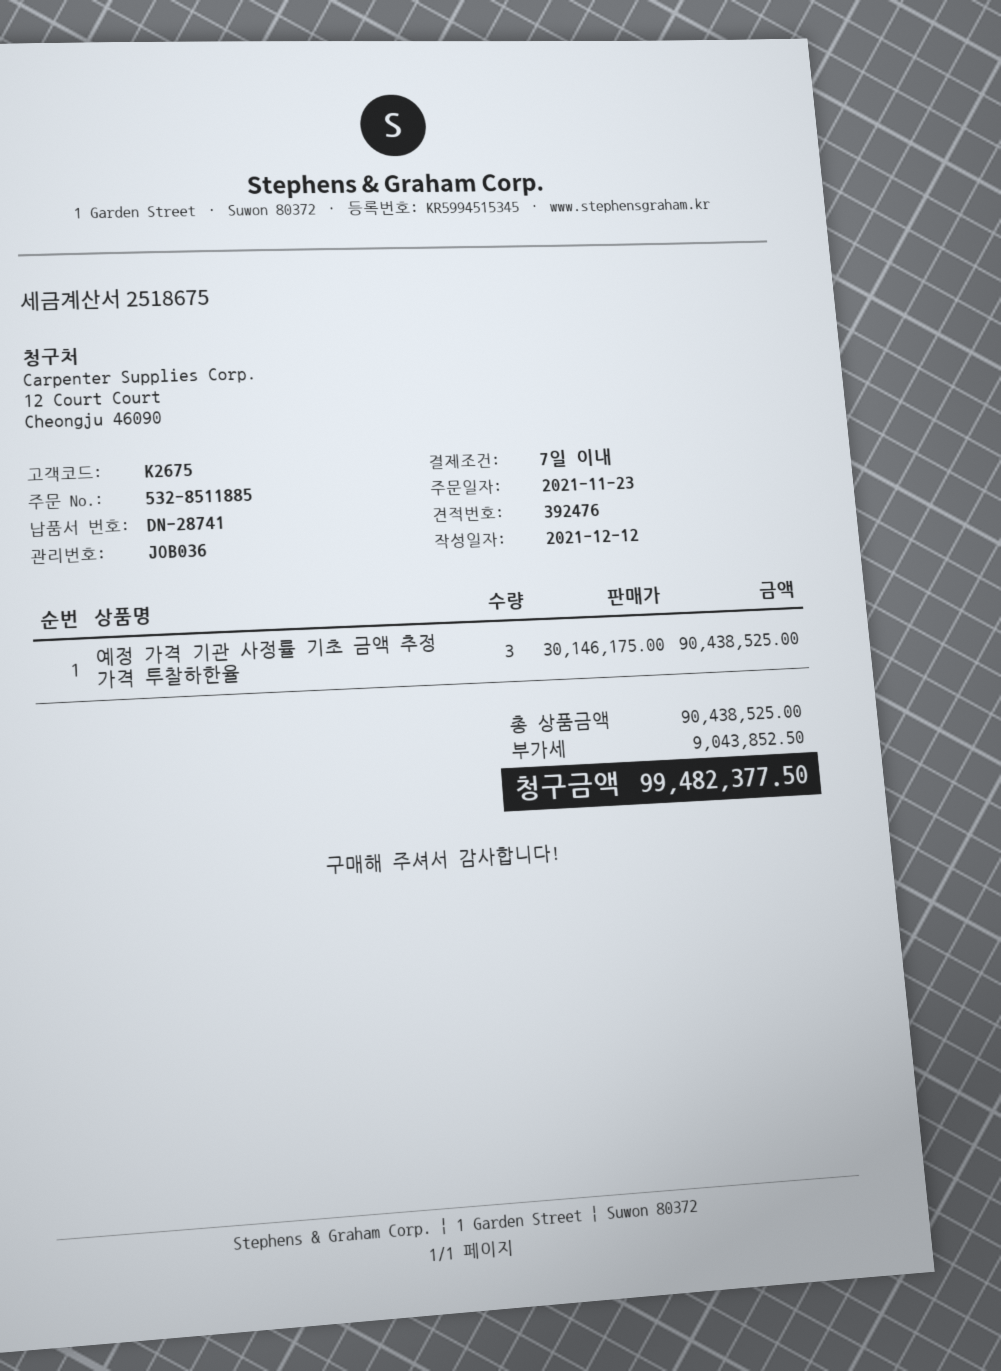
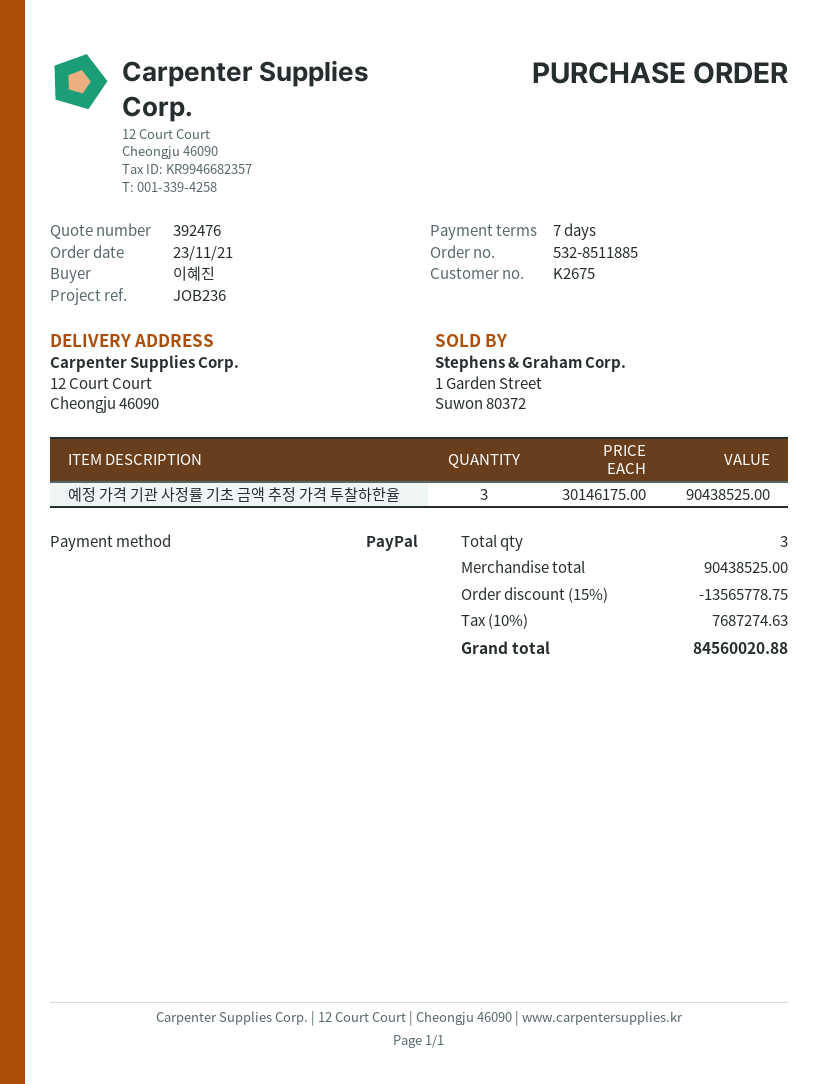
reference: JOB036 -> JOB236
discount: none -> 15% = 13565778.75
tax: 9043852.50 -> 7687274.63
total: 99482377.50 -> 84560020.88

